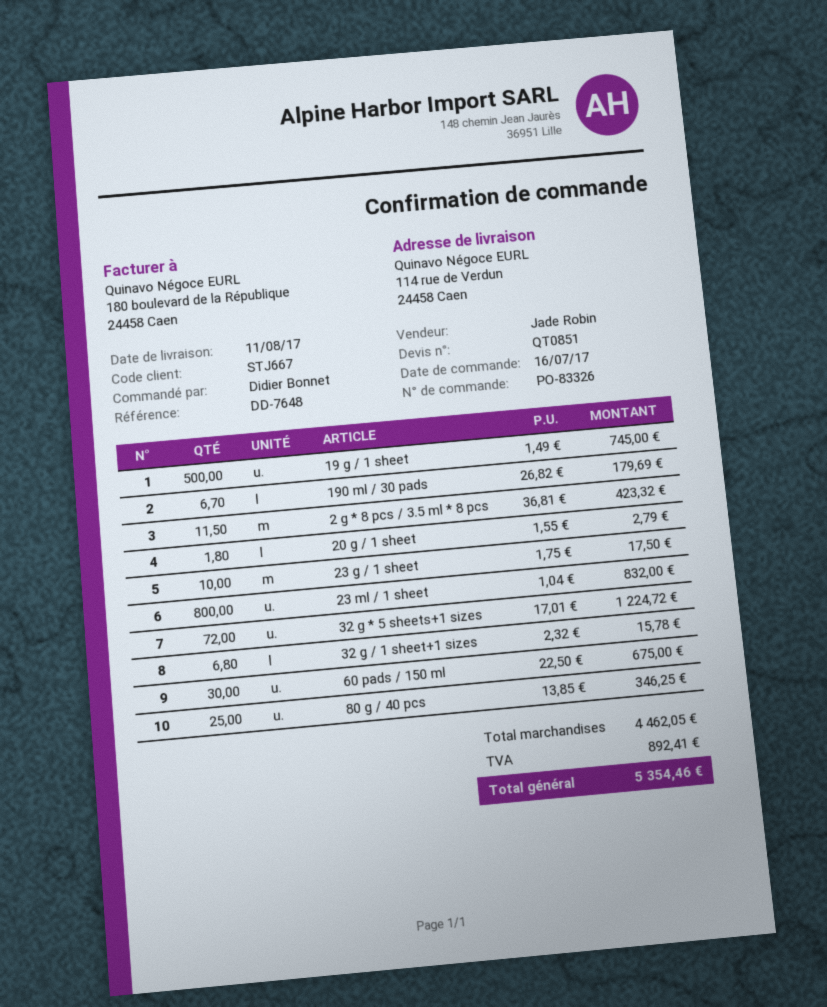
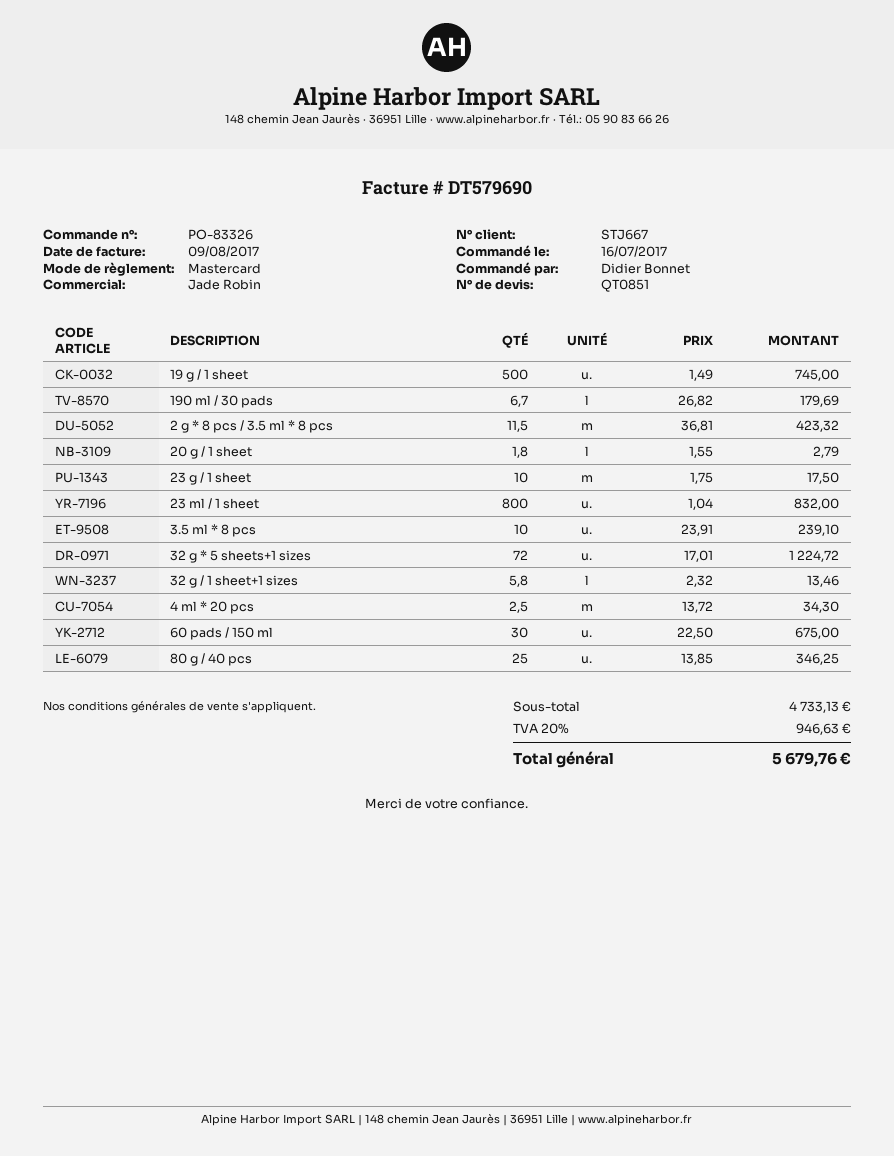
32 g / 1 sheet+1 sizes: 6.8 x 2.32 = 15.78 -> 5.8 x 2.32 = 13.46
3.5 ml * 8 pcs: none -> 10 x 23.91 = 239.10
4 ml * 20 pcs: none -> 2.5 x 13.72 = 34.30
subtotal: 4462.05 -> 4733.13
tax: 892.41 -> 946.63
total: 5354.46 -> 5679.76

